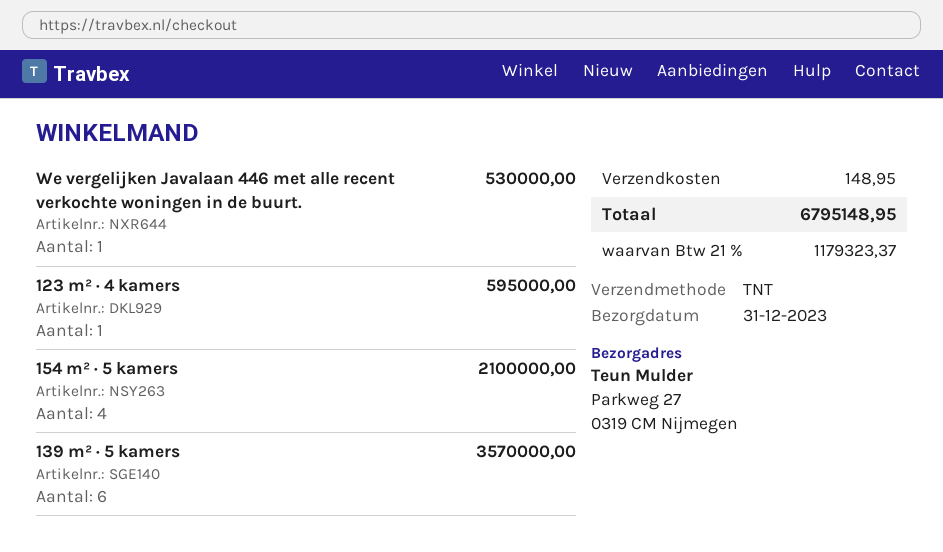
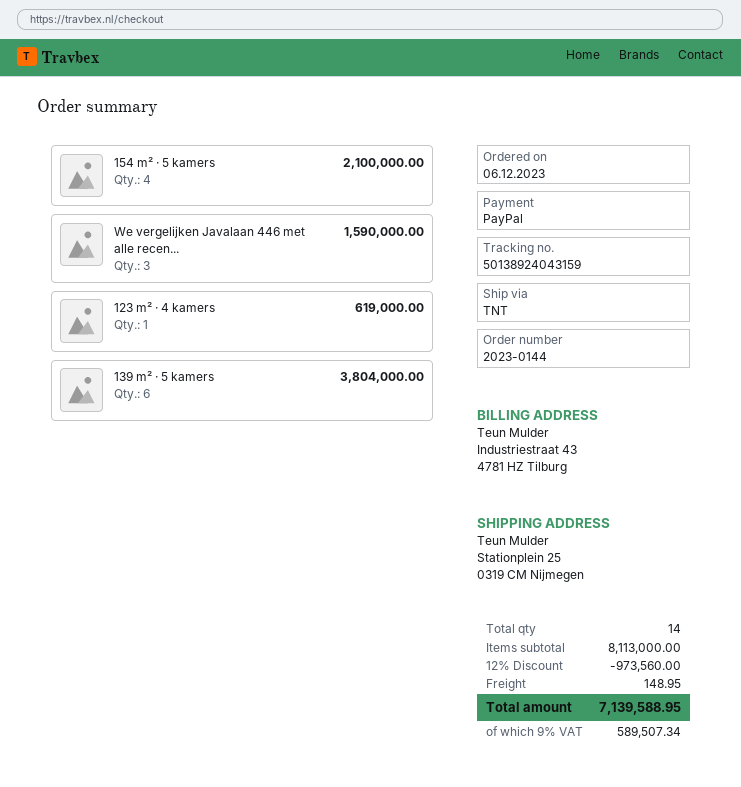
ship to: Parkweg 27, 0319 CM Nijmegen -> Stationplein 25, 0319 CM Nijmegen
We vergelijken Javalaan 446 met alle recent verkochte woningen in de buurt.: 1 for 530000.00 -> 3 for 1590000.00
123 m² · 4 kamers: 1 for 595000.00 -> 1 for 619000.00
139 m² · 5 kamers: 6 for 3570000.00 -> 6 for 3804000.00
discount: none -> 12% = 973560.00
tax: 21% = 1179323.37 -> 9% = 589507.34
total: 6795148.95 -> 7139588.95

